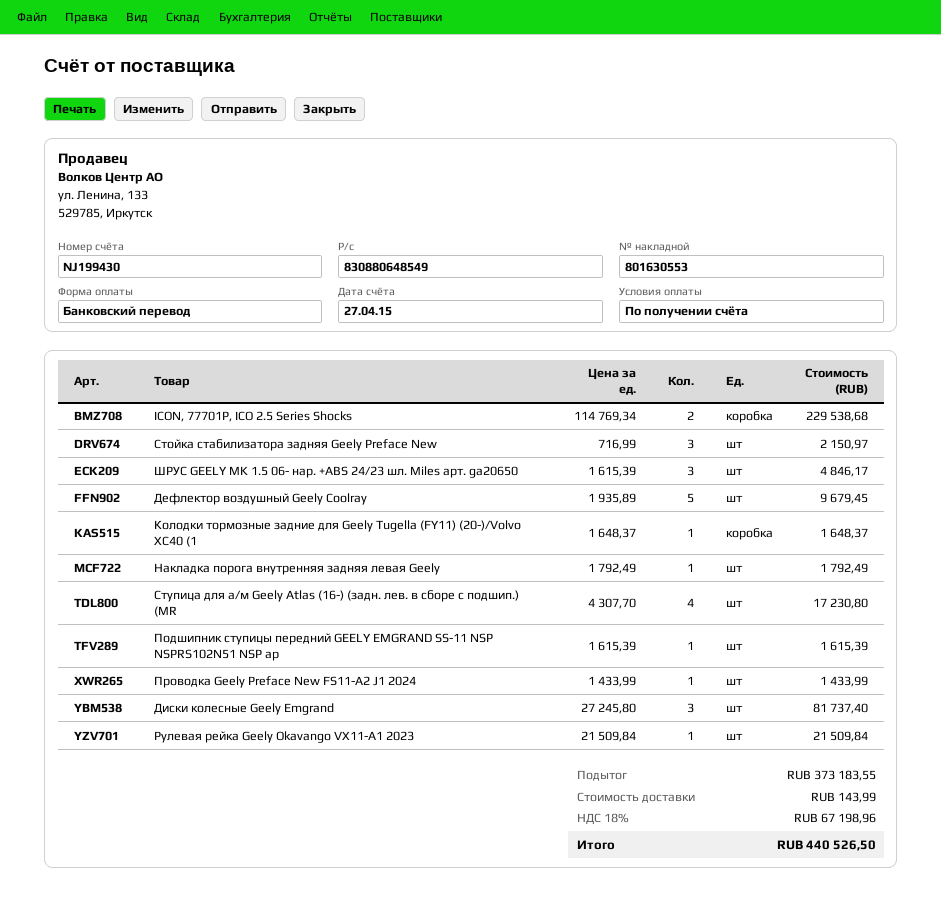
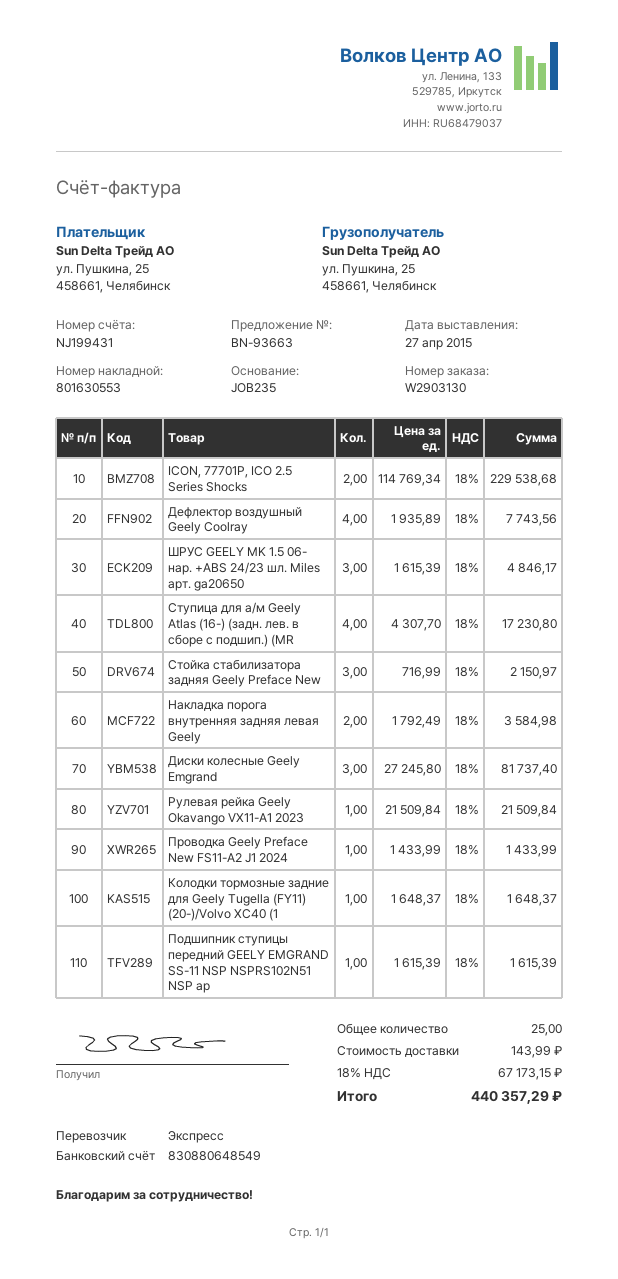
invoice number: NJ199430 -> NJ199431
Дефлектор воздушный Geely Coolray: 5 x 1935.89 = 9679.45 -> 4 x 1935.89 = 7743.56
Накладка порога внутренняя задняя левая Geely: 1 x 1792.49 = 1792.49 -> 2 x 1792.49 = 3584.98
tax: 18% = 67198.96 -> 18% = 67173.15
total: 440526.50 -> 440357.29

